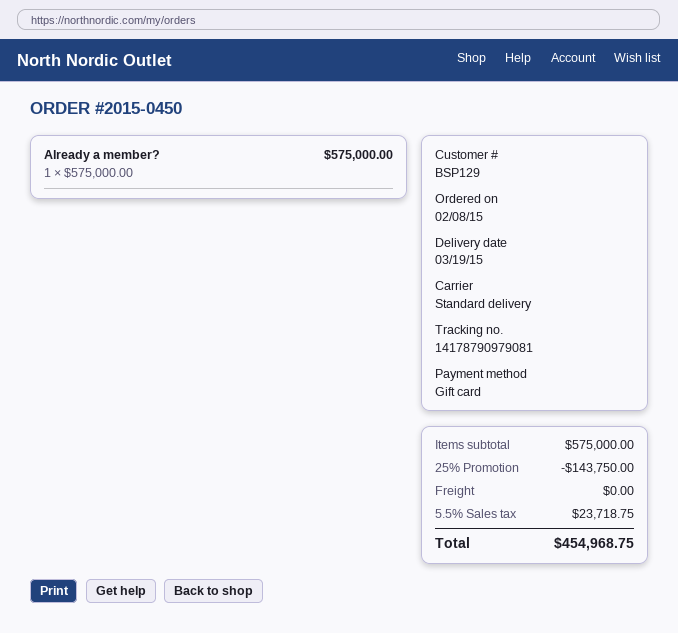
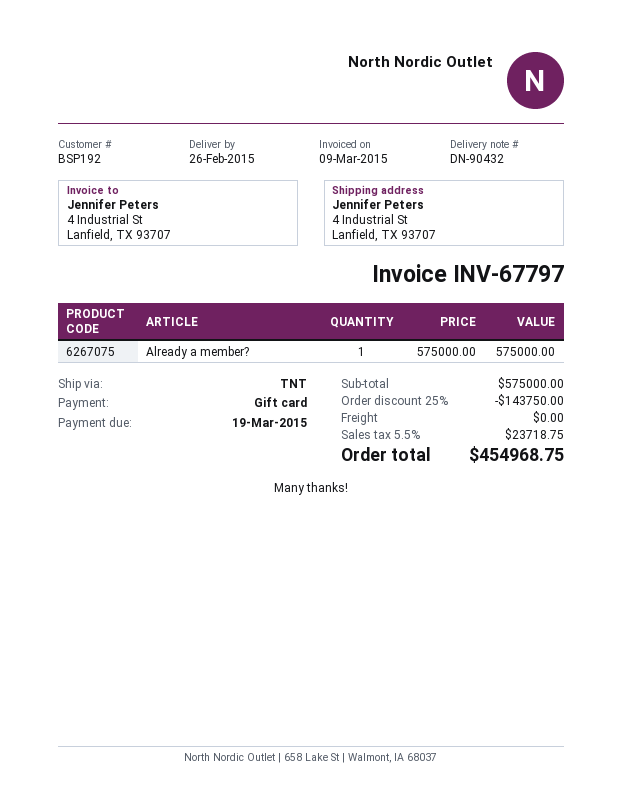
delivery date: 2015-03-19 -> 2015-02-26
customer number: BSP129 -> BSP192
shipping method: standard -> TNT

